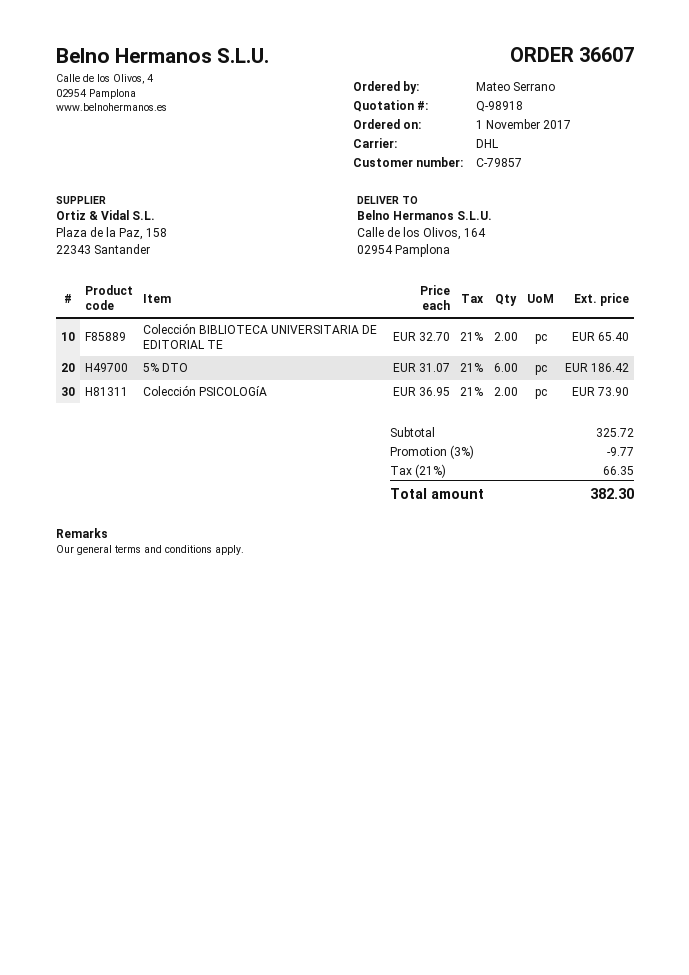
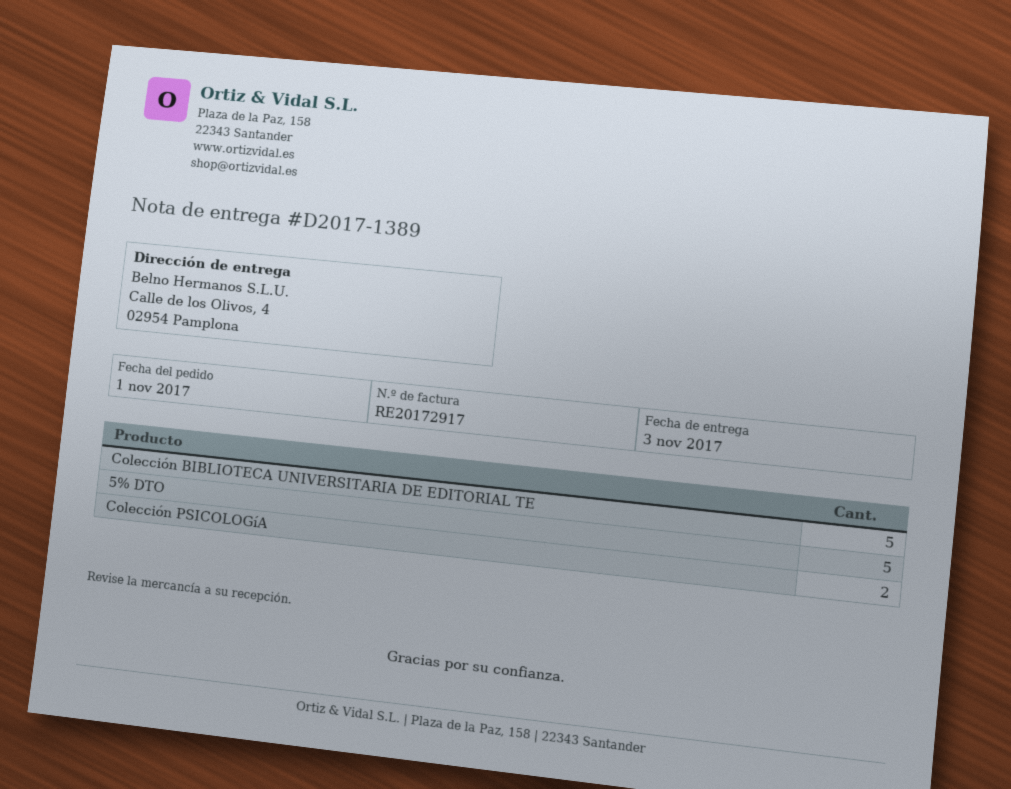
ship to: Calle de los Olivos, 164, 02954 Pamplona -> Calle de los Olivos, 4, 02954 Pamplona
Colección BIBLIOTECA UNIVERSITARIA DE EDITORIAL TE: 2 -> 5
5% DTO: 6 -> 5

